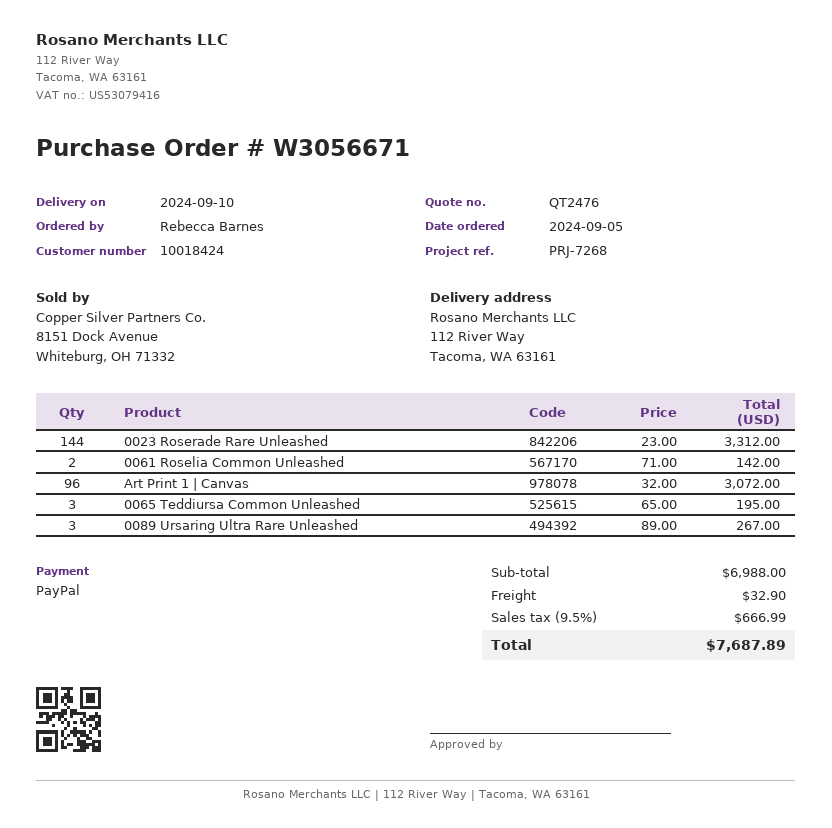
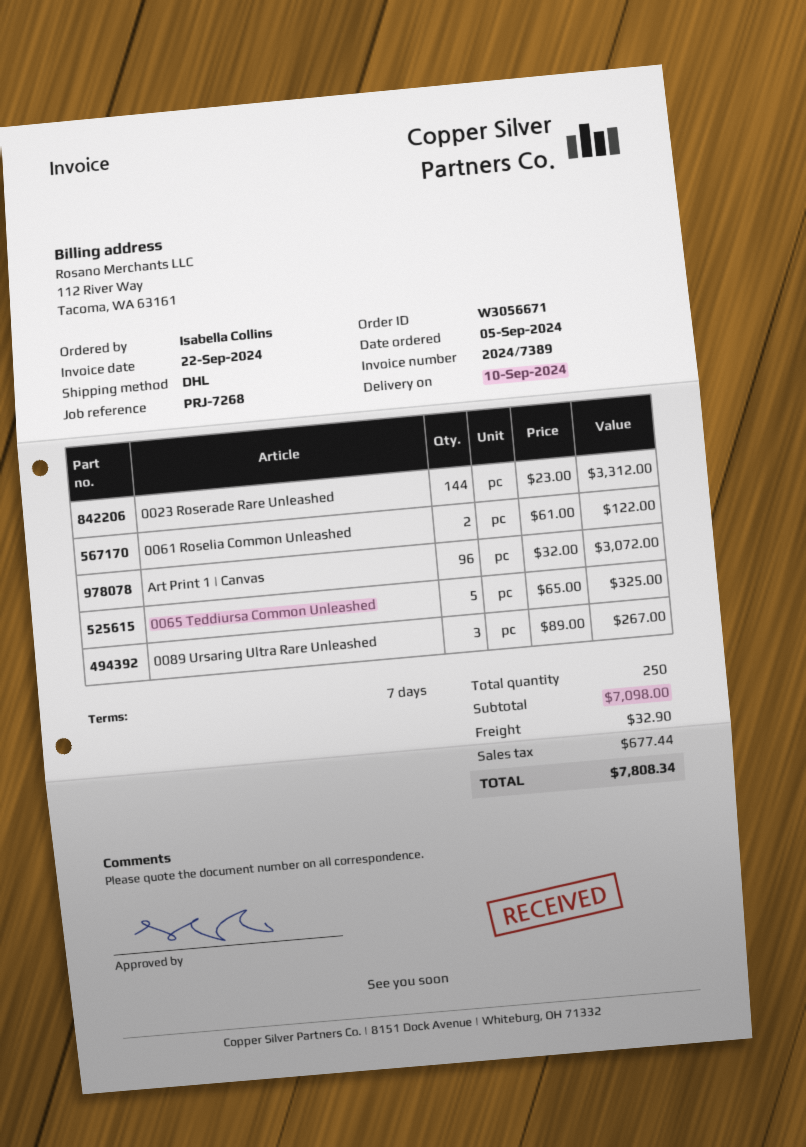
ordered by: Rebecca Barnes -> Isabella Collins
0061 Roselia Common Unleashed: 2 x 71.00 = 142.00 -> 2 x 61.00 = 122.00
0065 Teddiursa Common Unleashed: 3 x 65.00 = 195.00 -> 5 x 65.00 = 325.00
subtotal: 6988.00 -> 7098.00
tax: 666.99 -> 677.44
total: 7687.89 -> 7808.34

